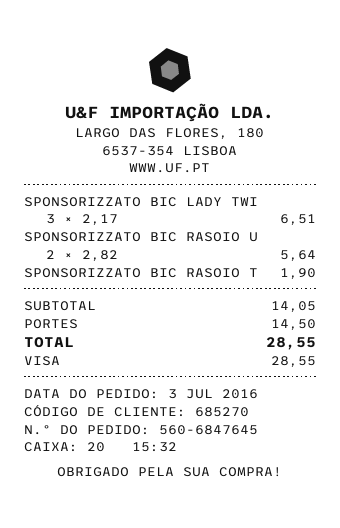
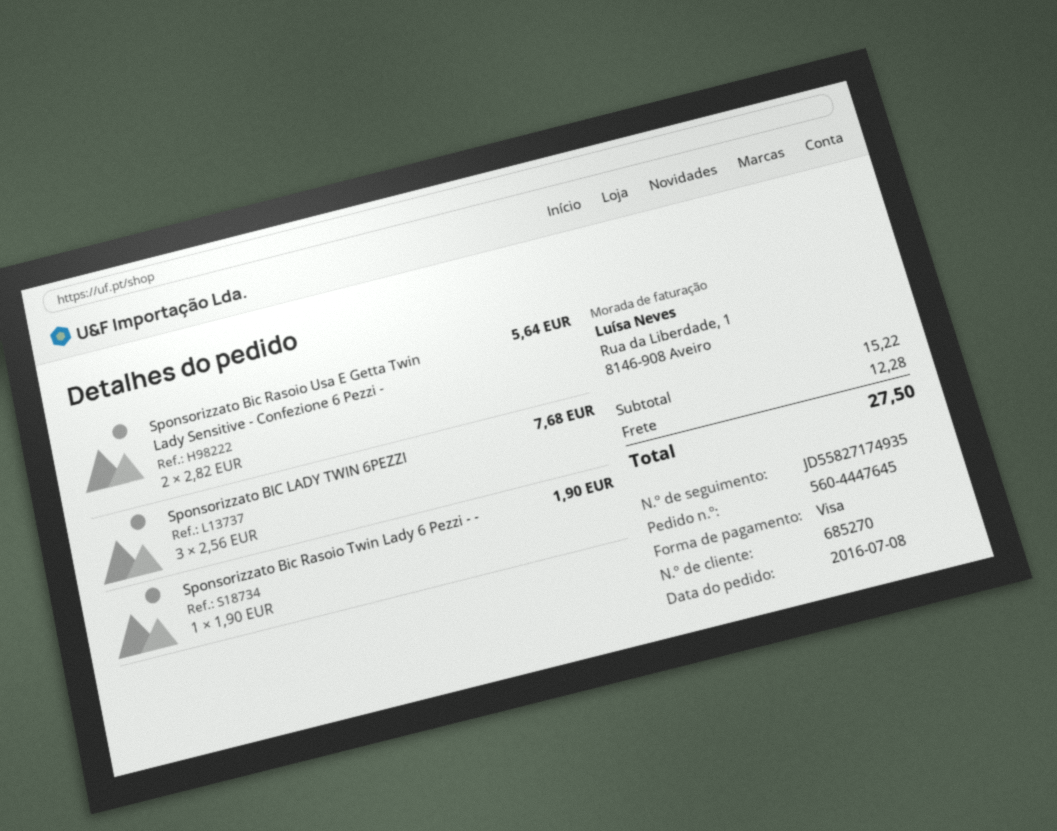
order number: 560-6847645 -> 560-4447645
order date: 2016-07-03 -> 2016-07-08
SPONSORIZZATO BIC LADY TWI: 3 x 2.17 = 6.51 -> 3 x 2.56 = 7.68
subtotal: 14.05 -> 15.22
shipping: 14.50 -> 12.28
total: 28.55 -> 27.50

